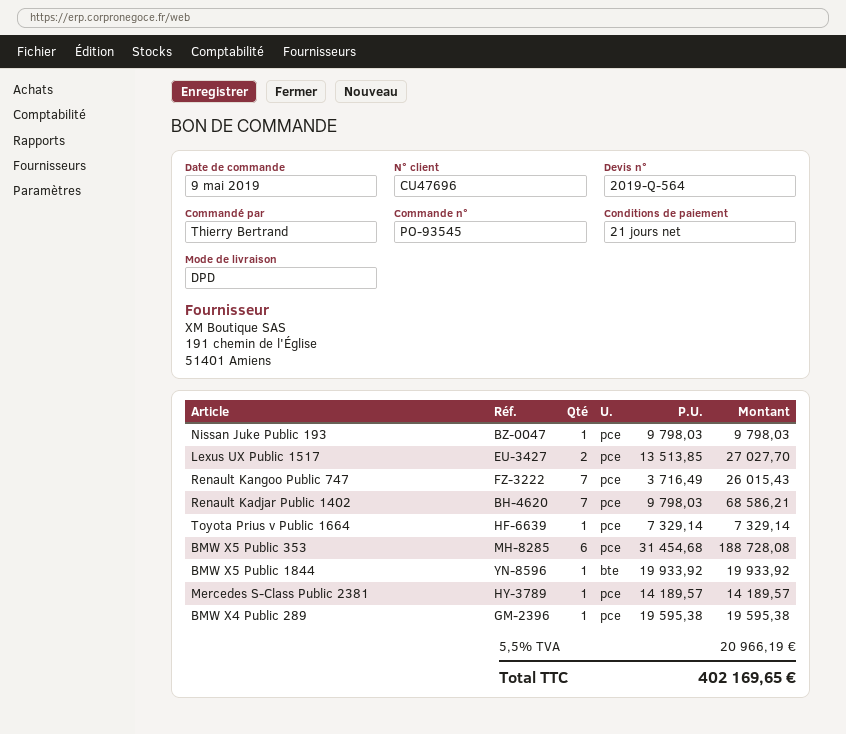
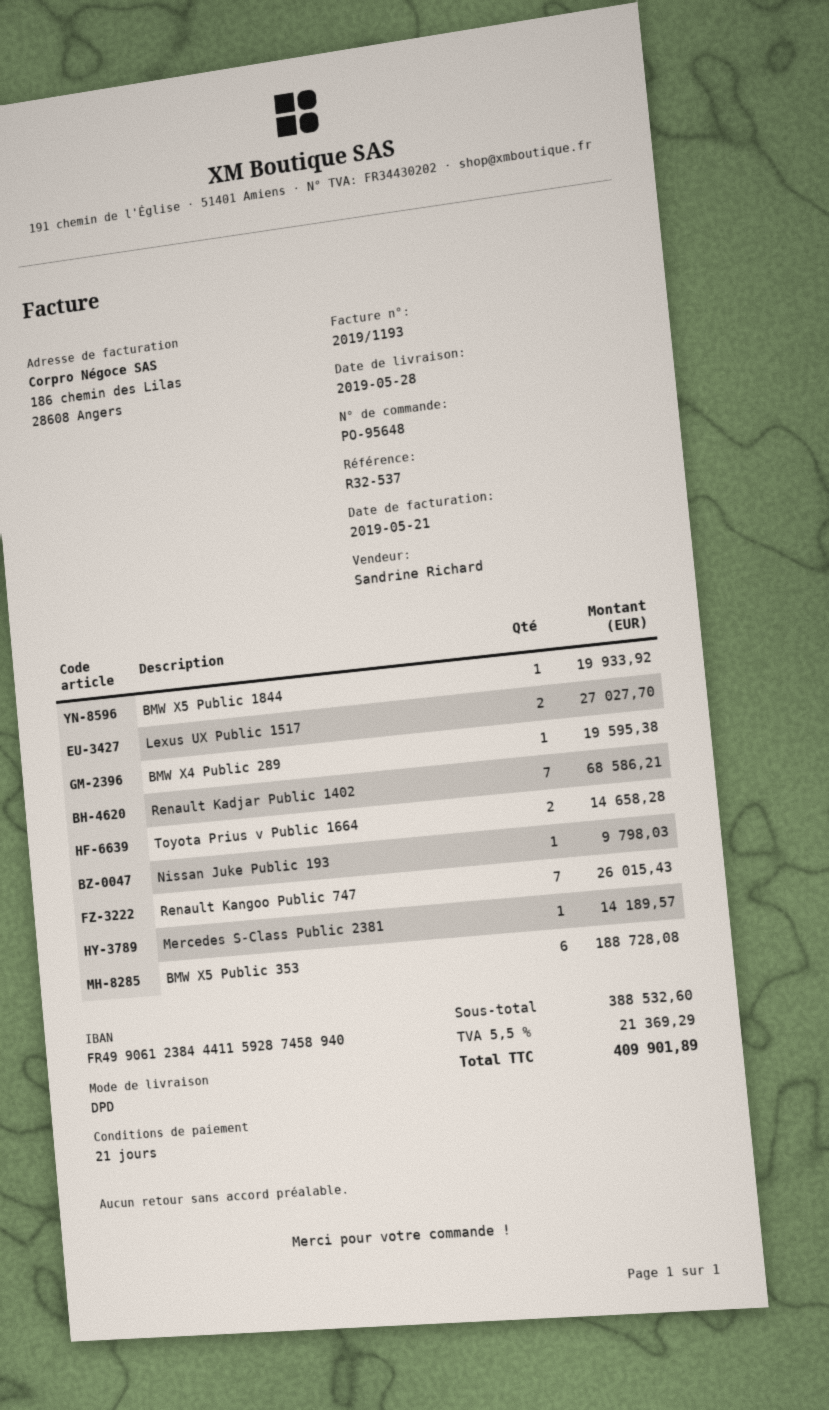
order number: PO-93545 -> PO-95648
Toyota Prius v Public 1664: 1 for 7329.14 -> 2 for 14658.28
tax: 5.5% = 20966.19 -> 5.5% = 21369.29
total: 402169.65 -> 409901.89

